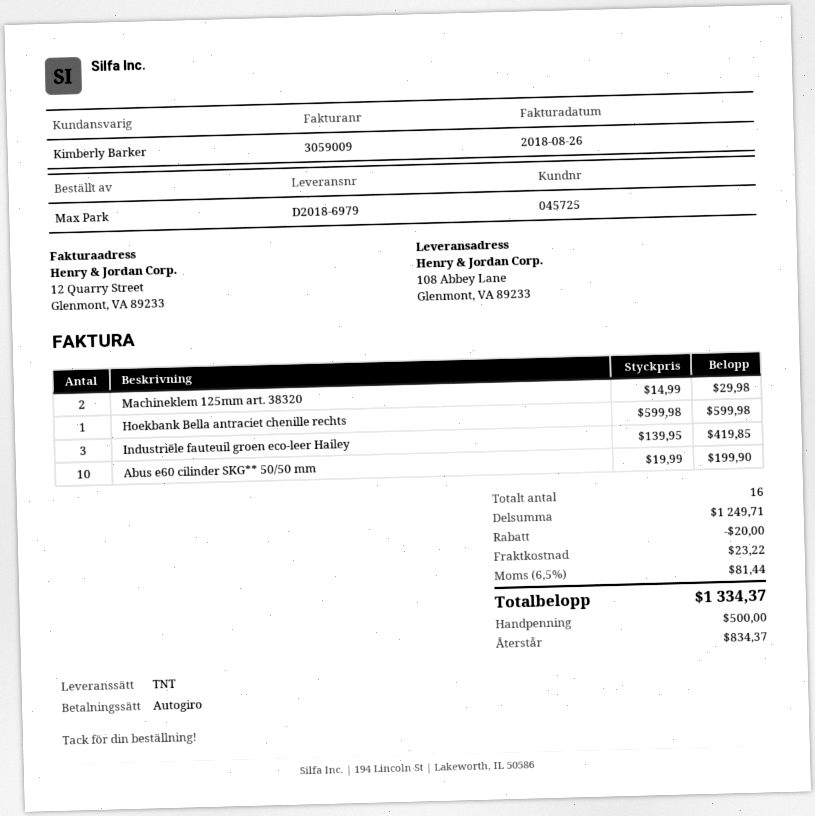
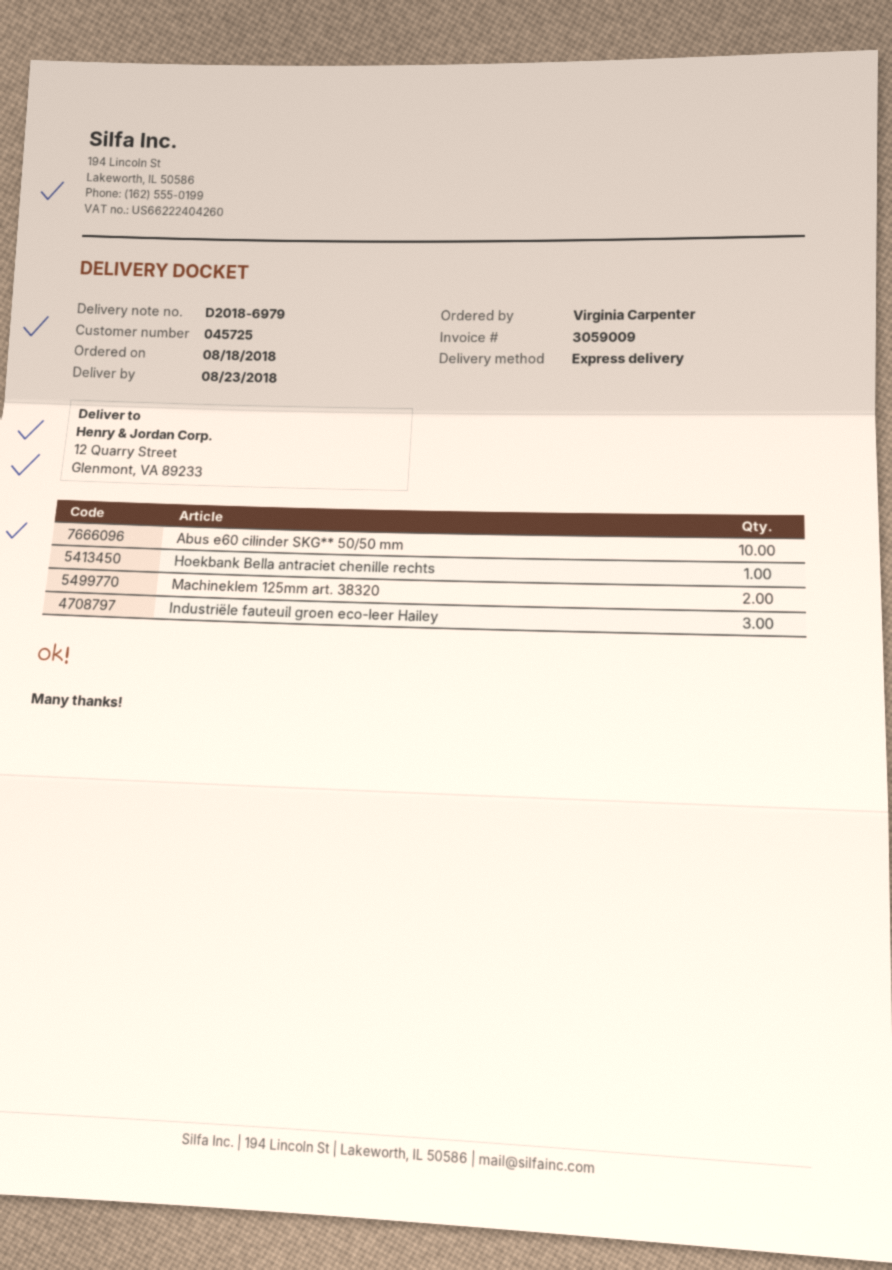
ordered by: Max Park -> Virginia Carpenter
shipping method: TNT -> express
ship to: 108 Abbey Lane, Glenmont, VA 89233 -> 12 Quarry Street, Glenmont, VA 89233

